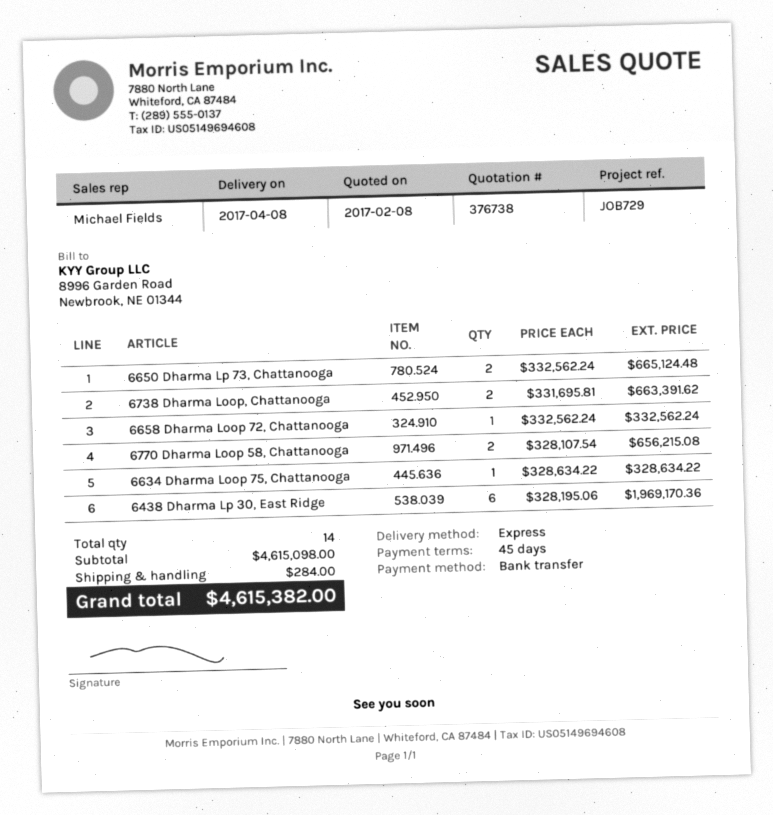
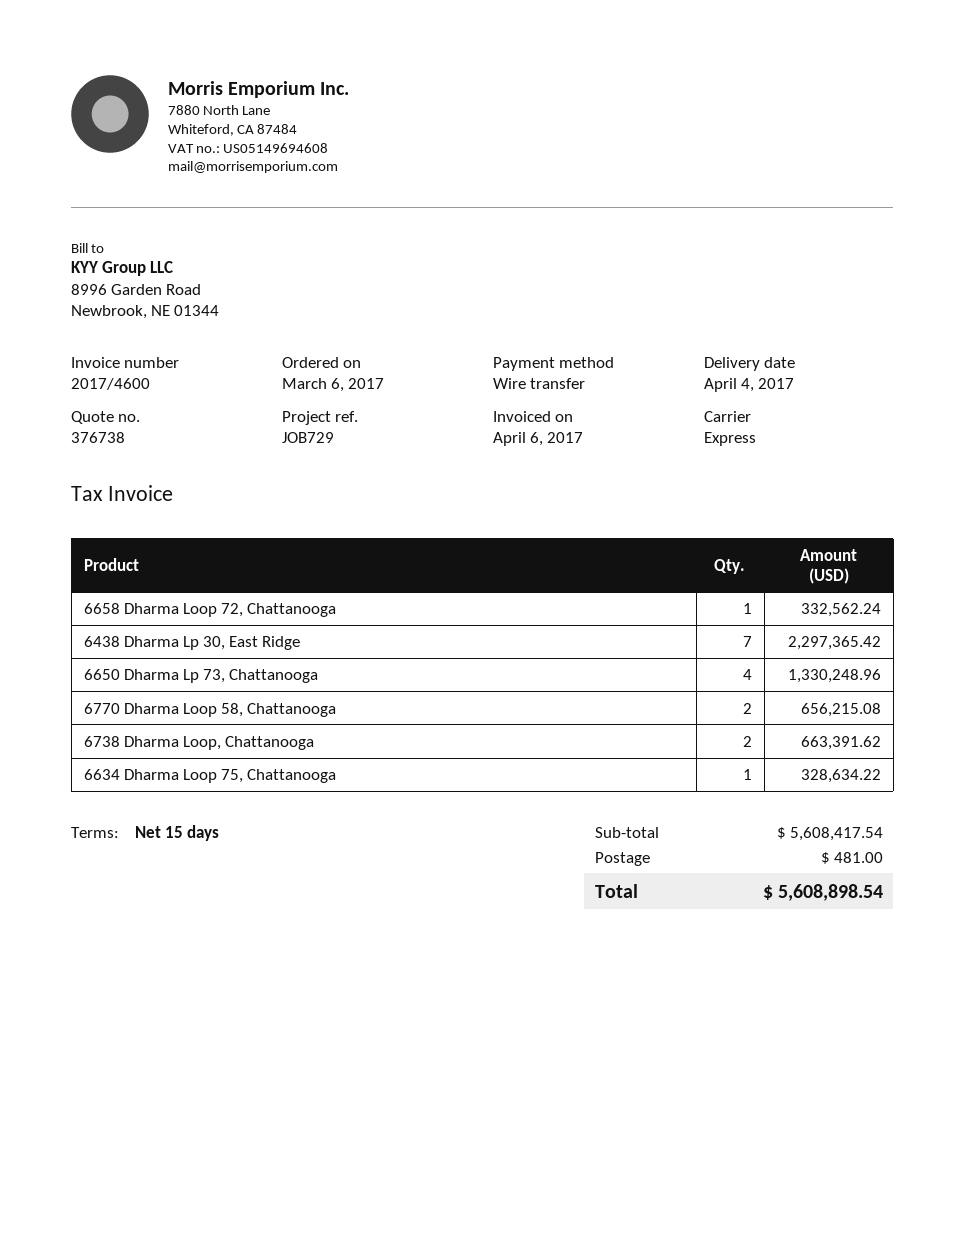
delivery date: 2017-04-08 -> 2017-04-04
payment terms: 45 days -> 15 days
6650 Dharma Lp 73, Chattanooga: 2 for 665124.48 -> 4 for 1330248.96
6438 Dharma Lp 30, East Ridge: 6 for 1969170.36 -> 7 for 2297365.42
subtotal: 4615098.00 -> 5608417.54
shipping: 284.00 -> 481.00
total: 4615382.00 -> 5608898.54

